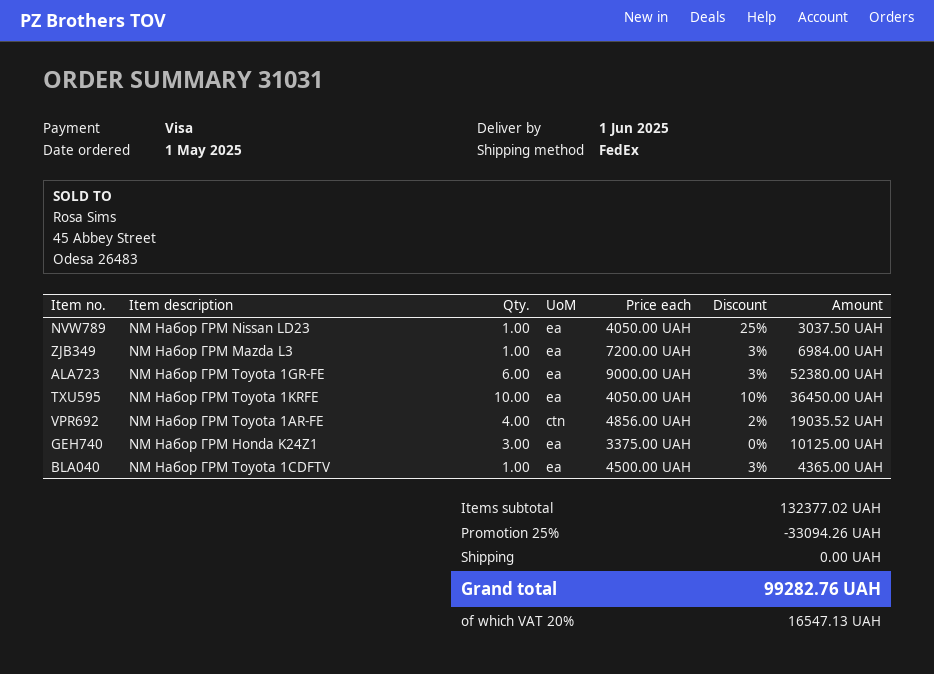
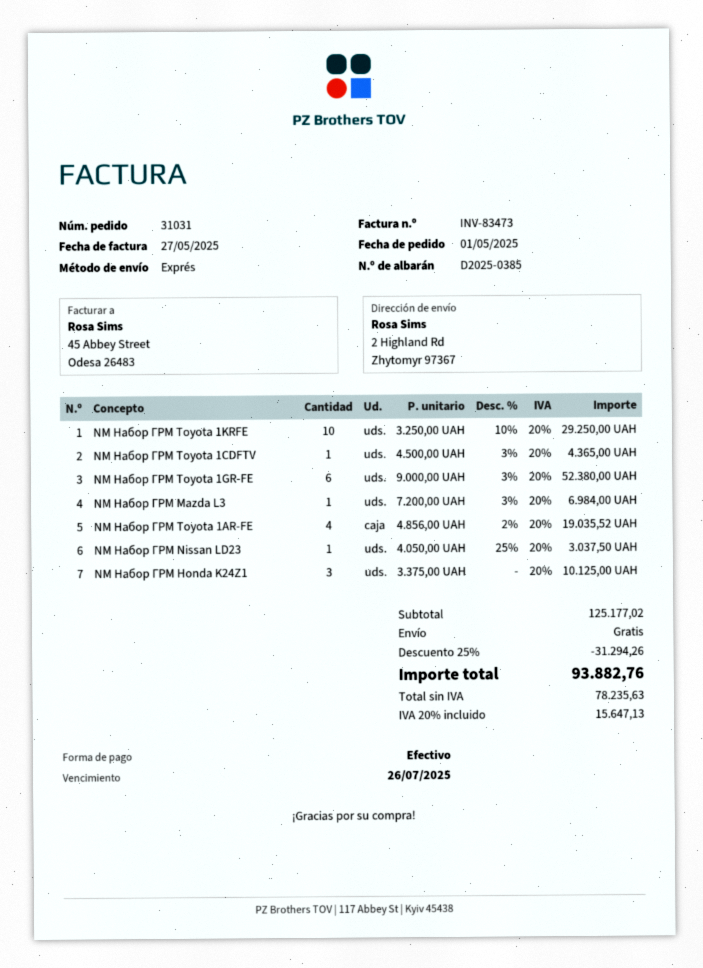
payment method: Visa -> cash
shipping method: FedEx -> express
NM Набор ГРМ Toyota 1KRFE: 10 x 4050.00 - 10% = 36450.00 -> 10 x 3250.00 - 10% = 29250.00
subtotal: 132377.02 -> 125177.02
discount: 25% = 33094.26 -> 25% = 31294.26
tax: 20% = 16547.13 -> 20% = 15647.13
total: 99282.76 -> 93882.76

